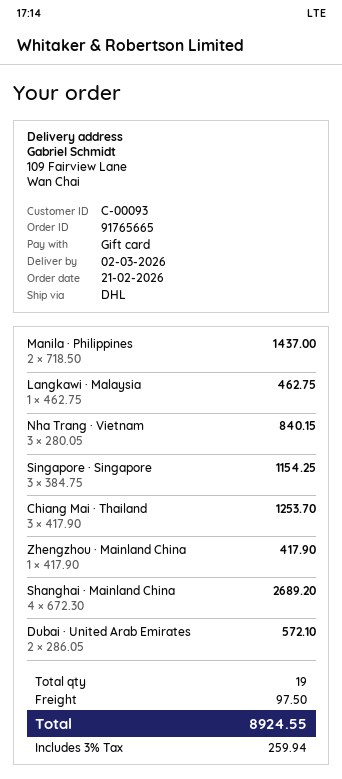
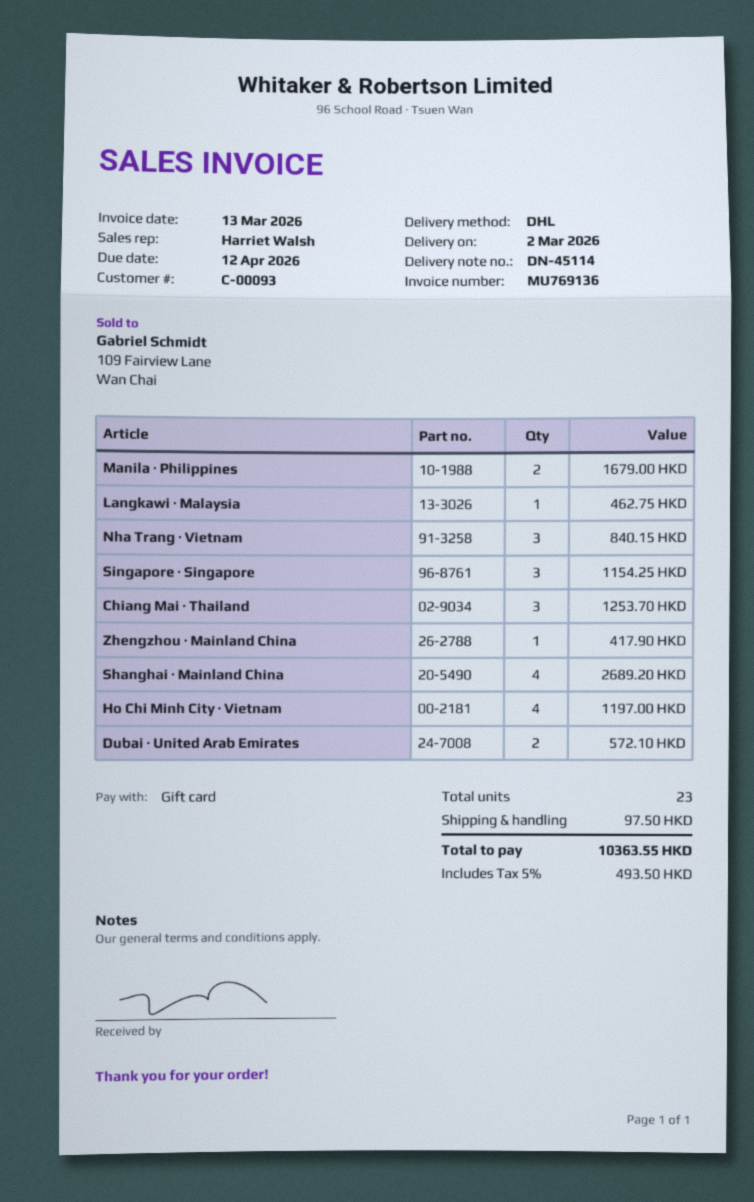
Manila · Philippines: 2 for 1437.00 -> 2 for 1679.00
Ho Chi Minh City · Vietnam: none -> 4 for 1197.00
total quantity: 19 -> 23
tax: 3% = 259.94 -> 5% = 493.50
total: 8924.55 -> 10363.55

